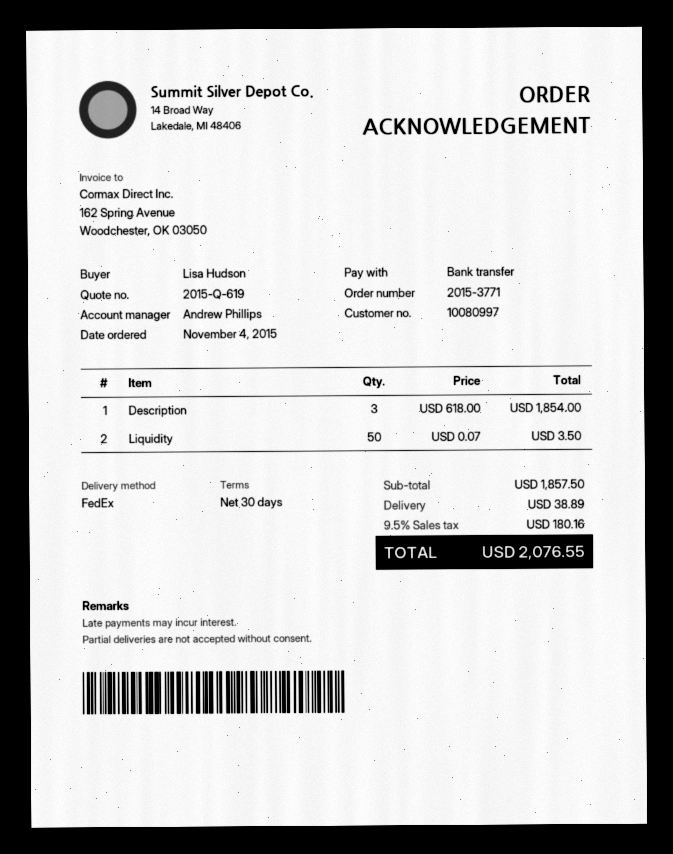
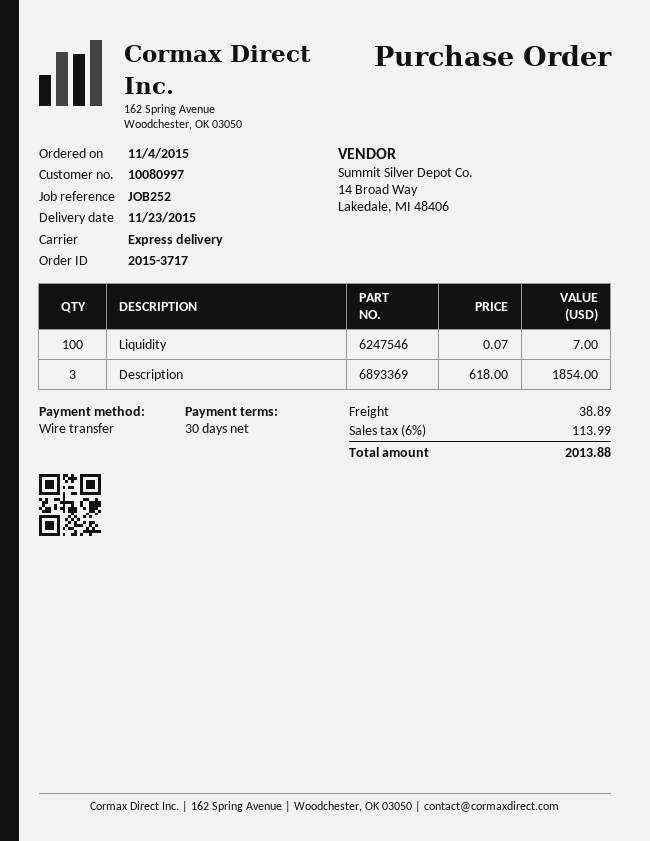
order number: 2015-3771 -> 2015-3717
shipping method: FedEx -> express
Liquidity: 50 x 0.07 = 3.50 -> 100 x 0.07 = 7.00
tax: 9.5% = 180.16 -> 6% = 113.99
total: 2076.55 -> 2013.88

